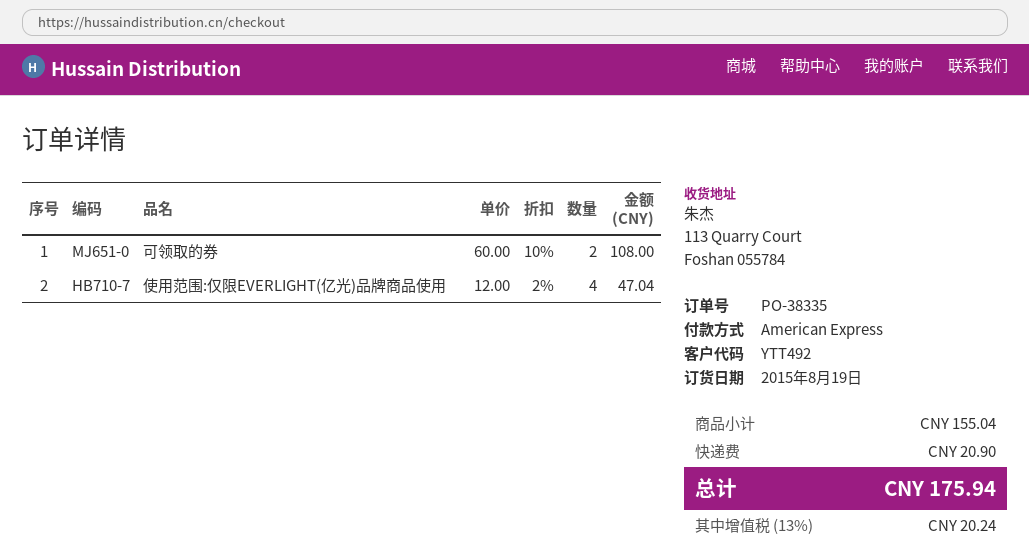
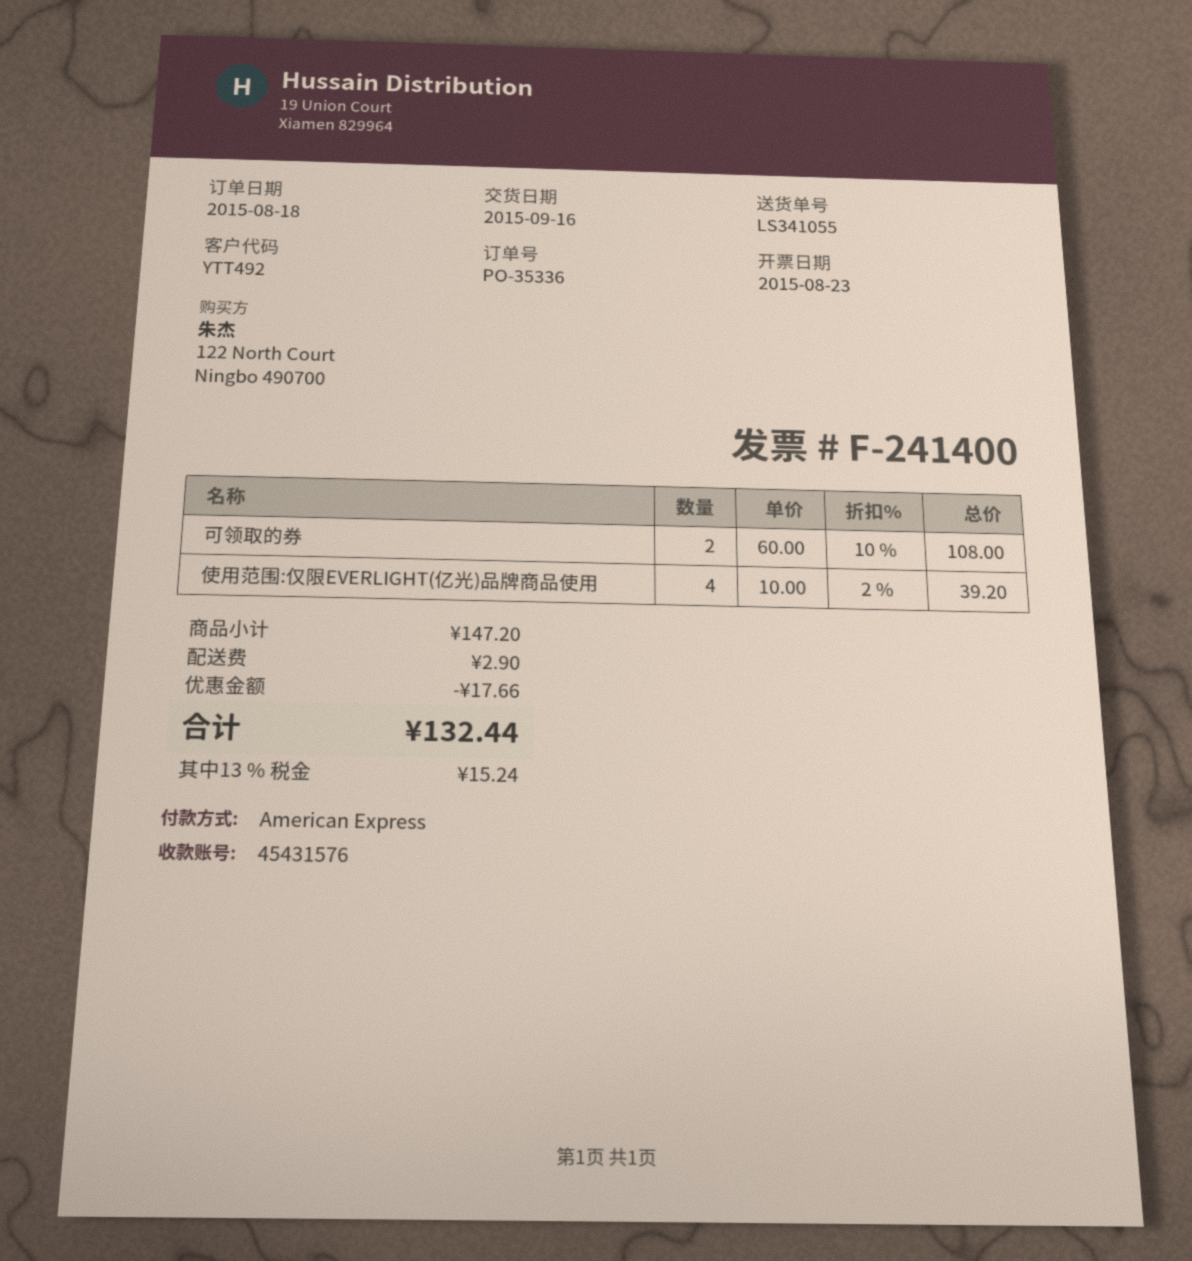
order number: PO-38335 -> PO-35336
order date: 2015-08-19 -> 2015-08-18
使用范围:仅限EVERLIGHT(亿光)品牌商品使用: 4 x 12.00 - 2% = 47.04 -> 4 x 10.00 - 2% = 39.20
subtotal: 155.04 -> 147.20
discount: none -> 17.66
shipping: 20.90 -> 2.90
tax: 13% = 20.24 -> 13% = 15.24
total: 175.94 -> 132.44

